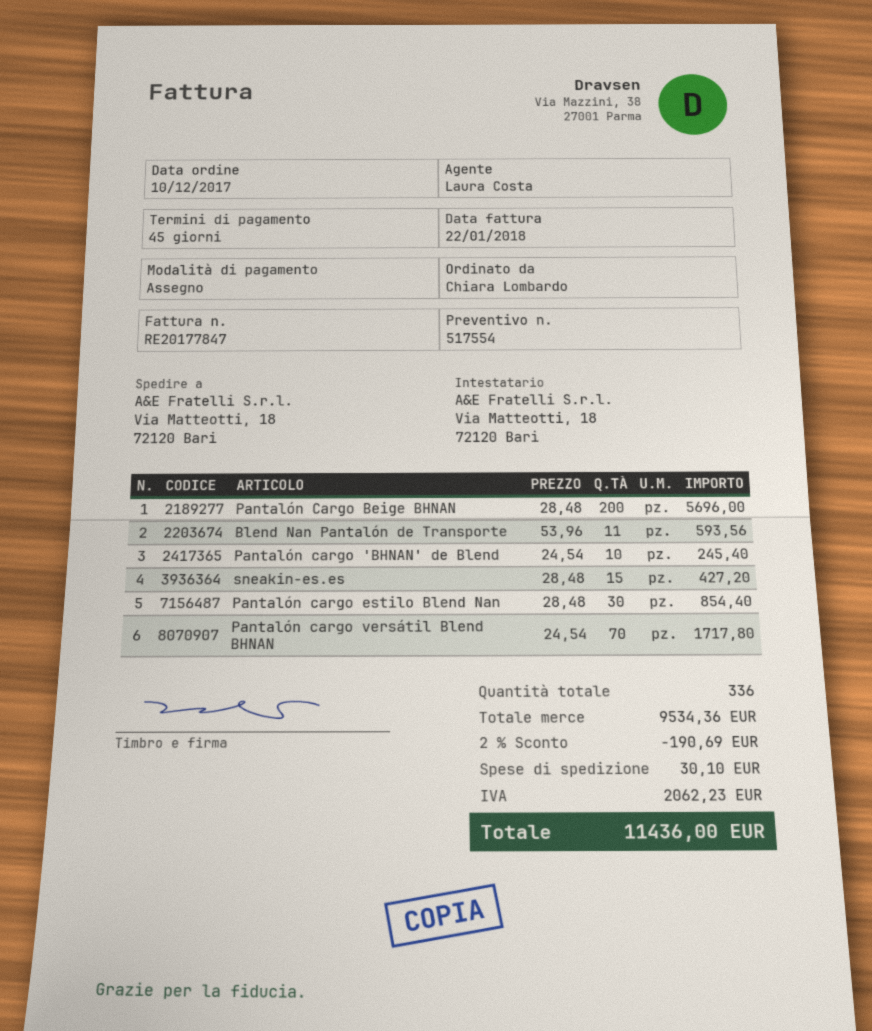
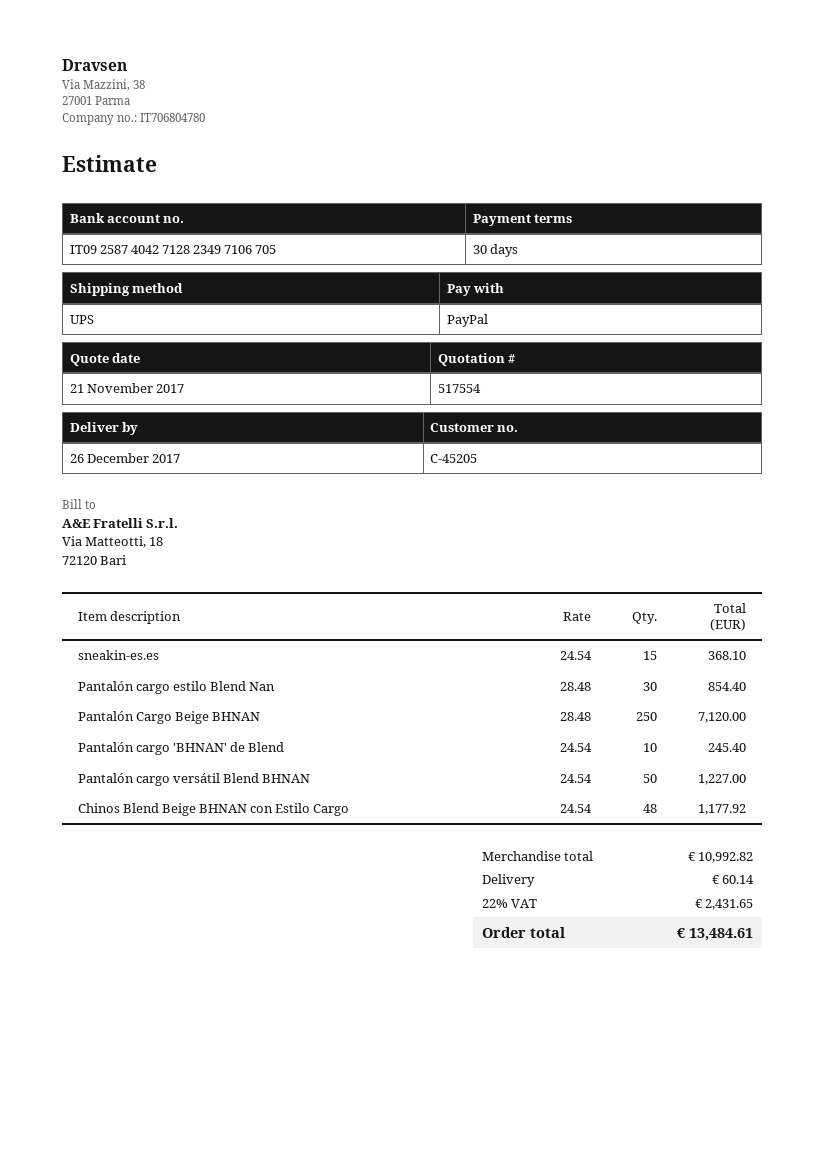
payment terms: 45 days -> 30 days
payment method: cheque -> PayPal
Pantalón Cargo Beige BHNAN: 200 x 28.48 = 5696.00 -> 250 x 28.48 = 7120.00
Blend Nan Pantalón de Transporte: 11 x 53.96 = 593.56 -> none
sneakin-es.es: 15 x 28.48 = 427.20 -> 15 x 24.54 = 368.10
Pantalón cargo versátil Blend BHNAN: 70 x 24.54 = 1717.80 -> 50 x 24.54 = 1227.00
Chinos Blend Beige BHNAN con Estilo Cargo: none -> 48 x 24.54 = 1177.92
subtotal: 9534.36 -> 10992.82
discount: 2% = 190.69 -> none
shipping: 30.10 -> 60.14
tax: 2062.23 -> 2431.65
total: 11436.00 -> 13484.61

